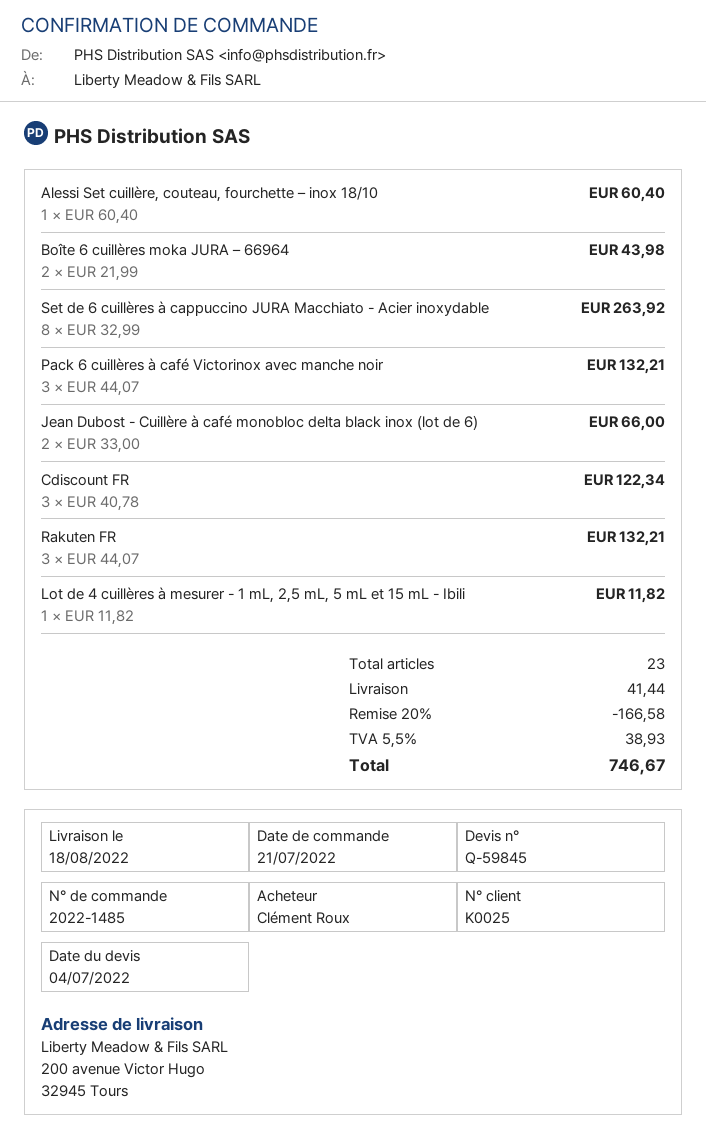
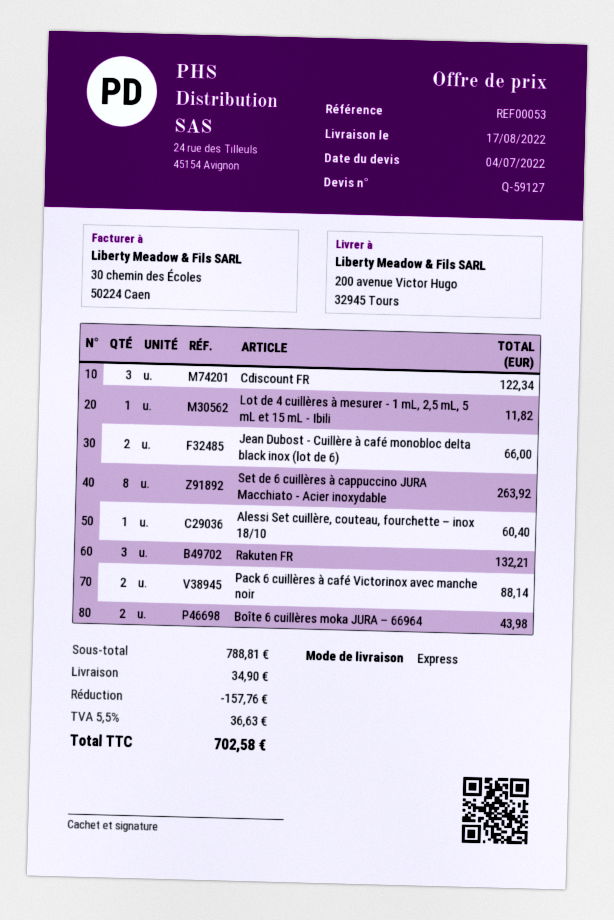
quote number: Q-59845 -> Q-59127
delivery date: 2022-08-18 -> 2022-08-17
Pack 6 cuillères à café Victorinox avec manche noir: 3 for 132.21 -> 2 for 88.14
discount: 166.58 -> 157.76
shipping: 41.44 -> 34.90
tax: 5.5% = 38.93 -> 5.5% = 36.63
total: 746.67 -> 702.58

